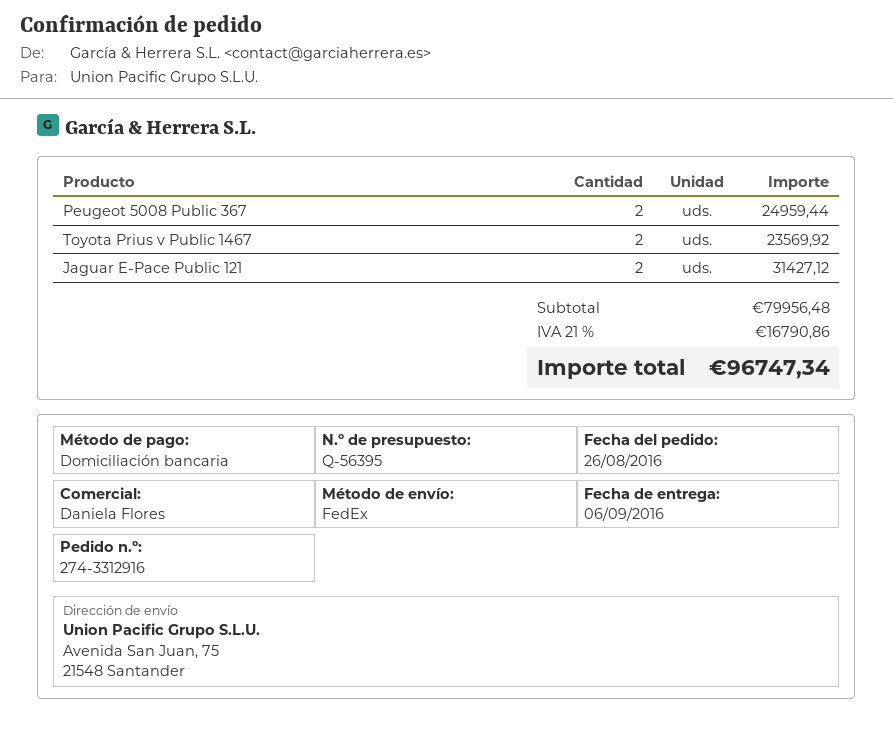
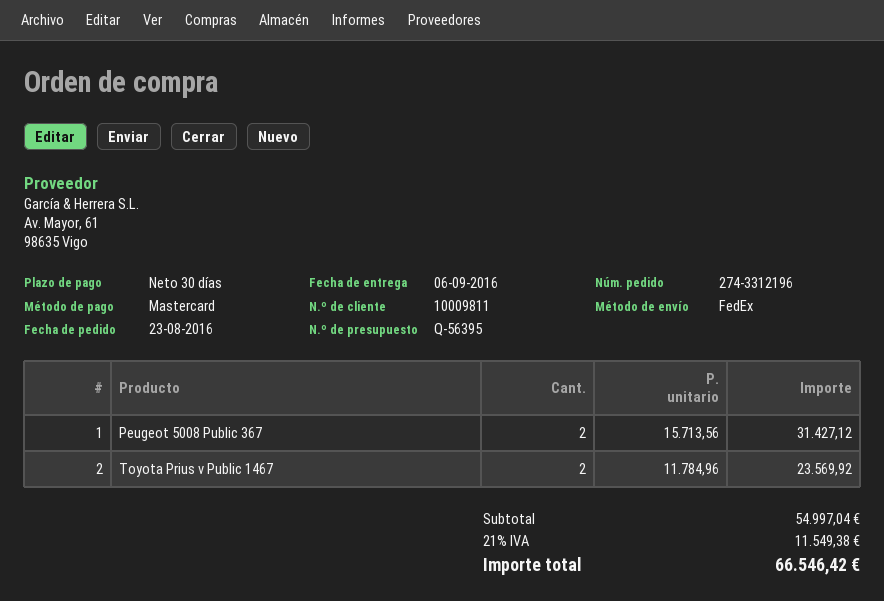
order number: 274-3312916 -> 274-3312196
order date: 2016-08-26 -> 2016-08-23
payment method: direct debit -> Mastercard
Peugeot 5008 Public 367: 2 for 24959.44 -> 2 for 31427.12
Jaguar E-Pace Public 121: 2 for 31427.12 -> none
subtotal: 79956.48 -> 54997.04
tax: 21% = 16790.86 -> 21% = 11549.38
total: 96747.34 -> 66546.42

